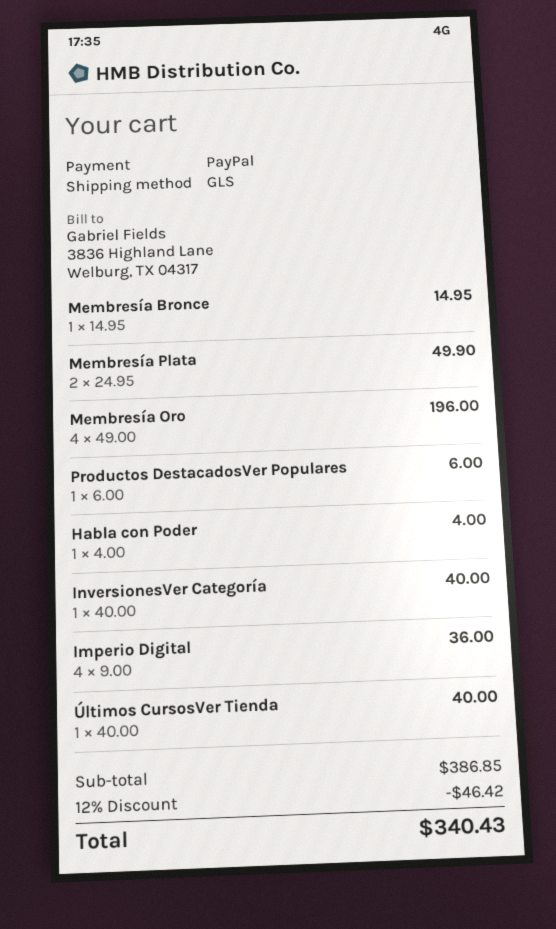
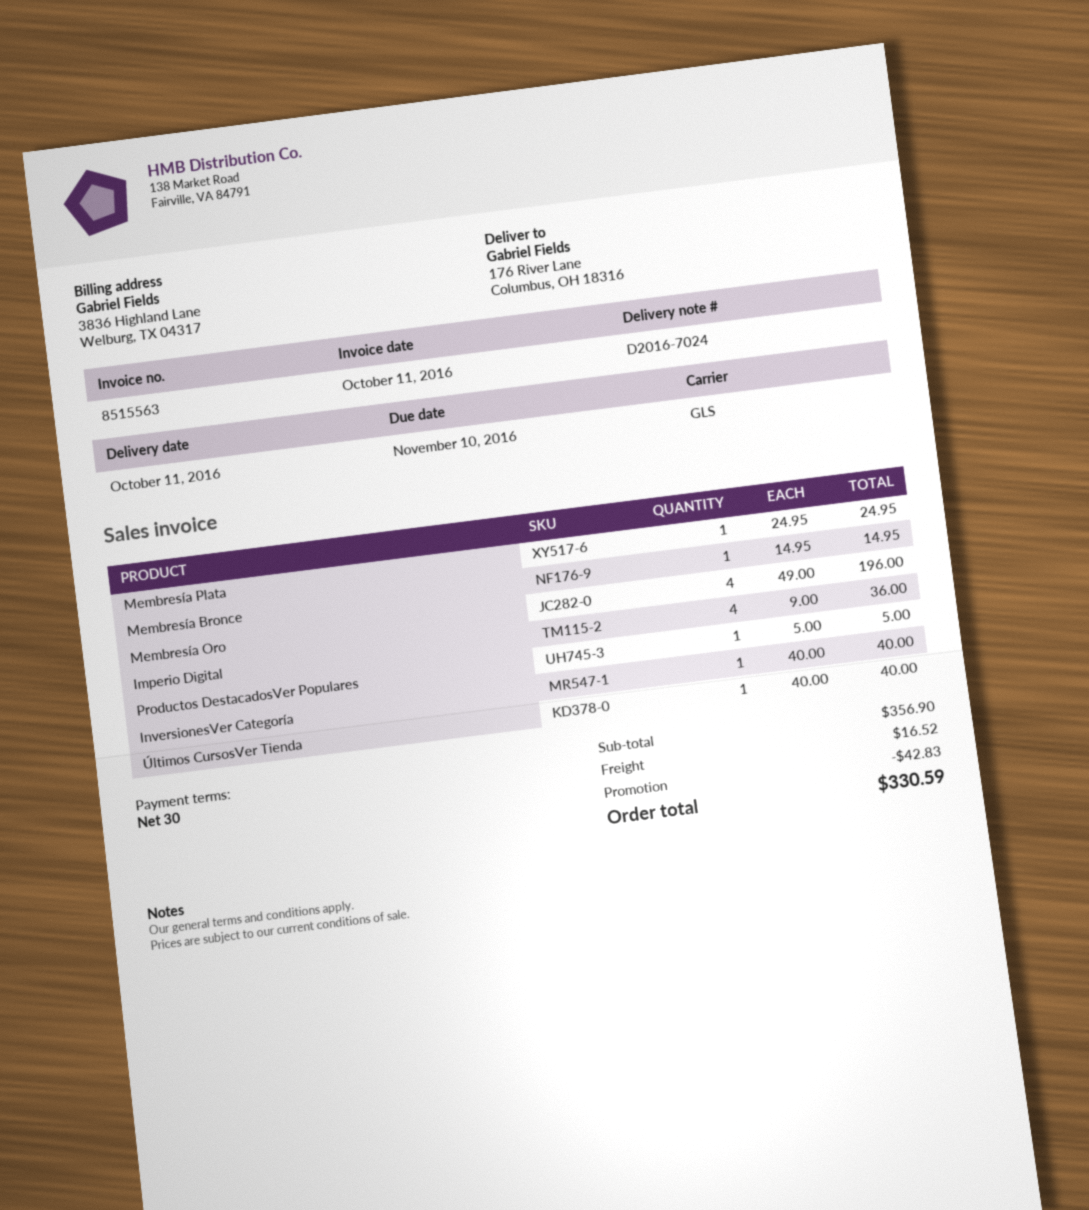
Membresía Plata: 2 x 24.95 = 49.90 -> 1 x 24.95 = 24.95
Productos DestacadosVer Populares: 1 x 6.00 = 6.00 -> 1 x 5.00 = 5.00
Habla con Poder: 1 x 4.00 = 4.00 -> none
subtotal: 386.85 -> 356.90
discount: 46.42 -> 42.83
shipping: none -> 16.52
total: 340.43 -> 330.59

